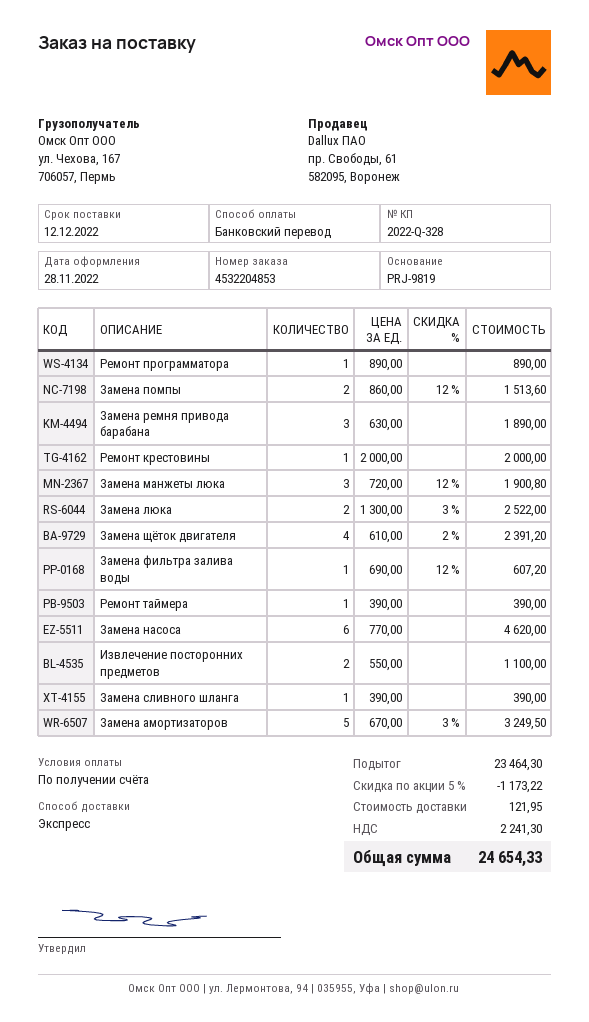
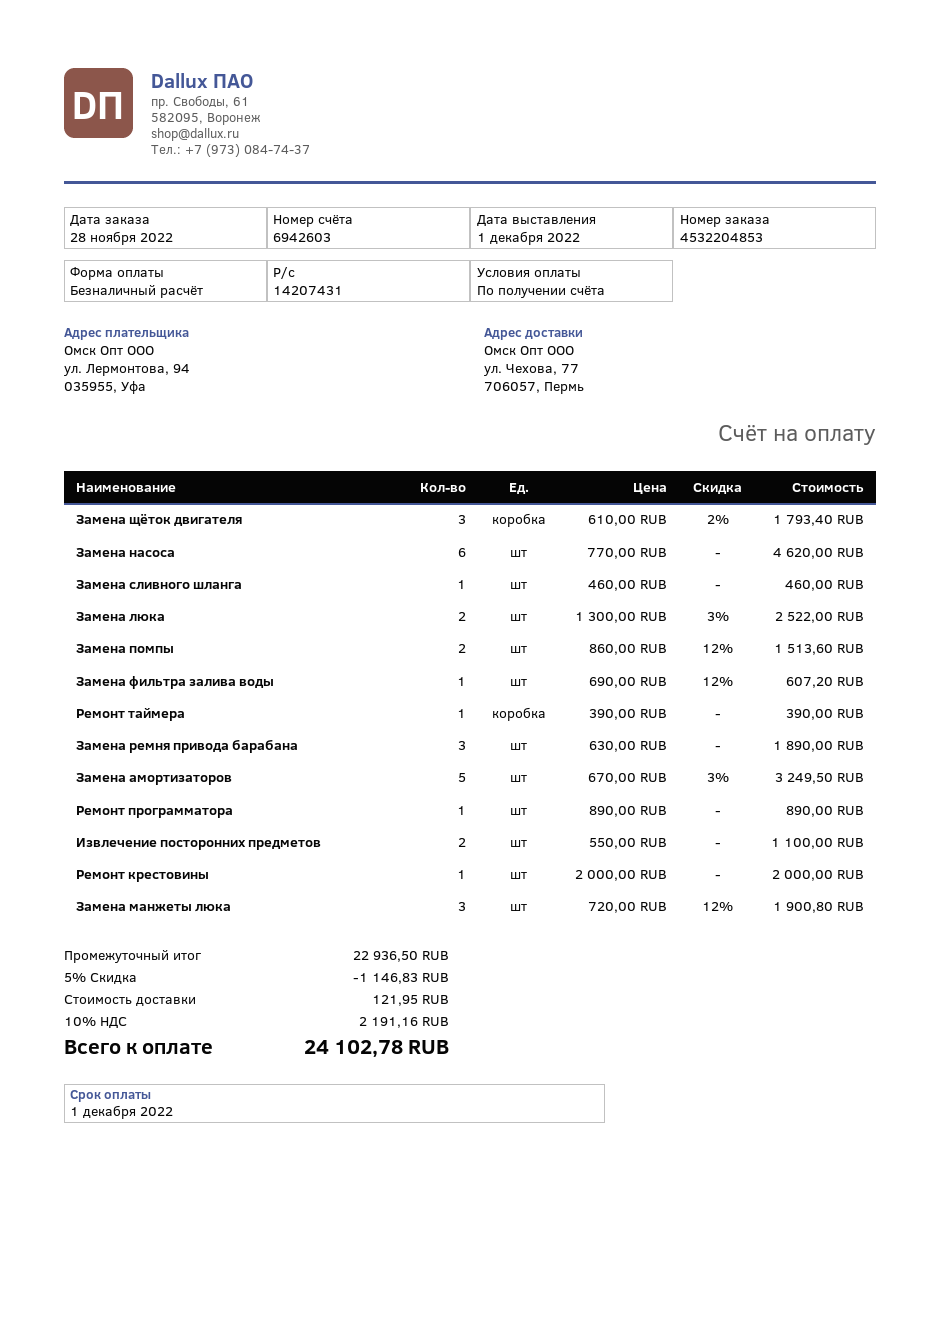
ship to: ул. Чехова, 167, 706057, Пермь -> ул. Чехова, 77, 706057, Пермь
Замена щёток двигателя: 4 x 610.00 - 2% = 2391.20 -> 3 x 610.00 - 2% = 1793.40
Замена сливного шланга: 1 x 390.00 = 390.00 -> 1 x 460.00 = 460.00
subtotal: 23464.30 -> 22936.50
discount: 5% = 1173.22 -> 5% = 1146.83
tax: 2241.30 -> 2191.16
total: 24654.33 -> 24102.78

